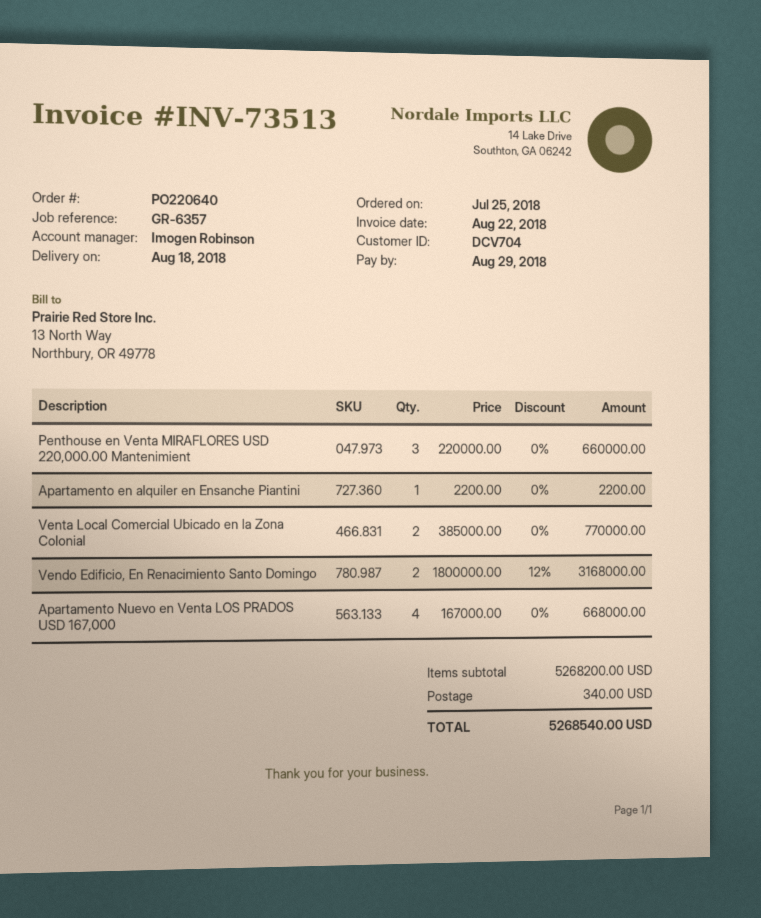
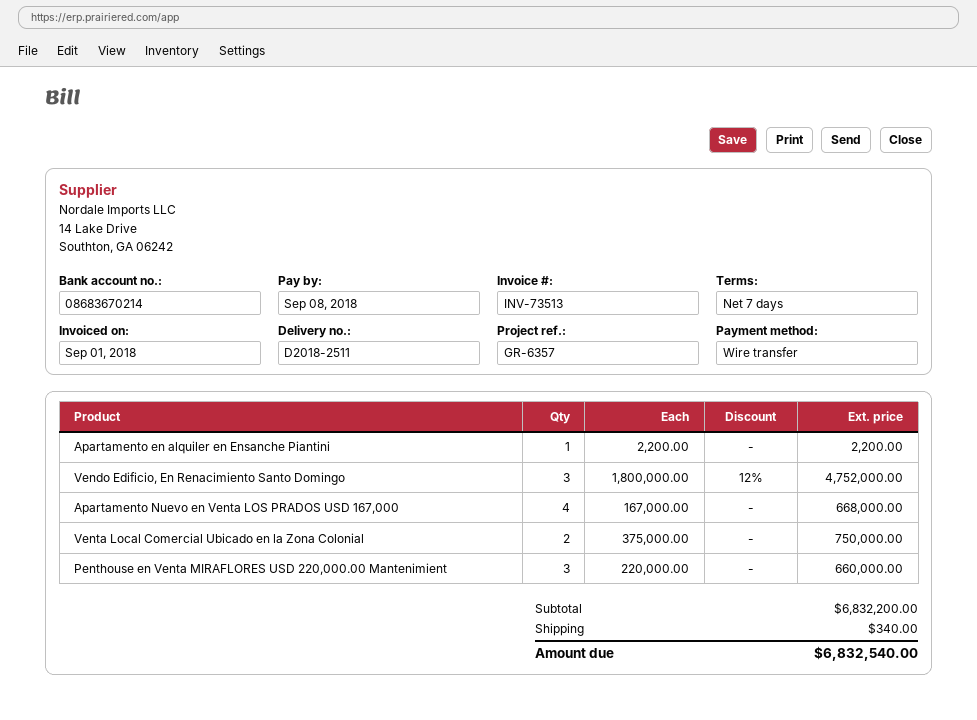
invoice date: 2018-08-22 -> 2018-09-01
due date: 2018-08-29 -> 2018-09-08
Venta Local Comercial Ubicado en la Zona Colonial: 2 x 385000.00 = 770000.00 -> 2 x 375000.00 = 750000.00
Vendo Edificio, En Renacimiento Santo Domingo: 2 x 1800000.00 - 12% = 3168000.00 -> 3 x 1800000.00 - 12% = 4752000.00
subtotal: 5268200.00 -> 6832200.00
total: 5268540.00 -> 6832540.00

